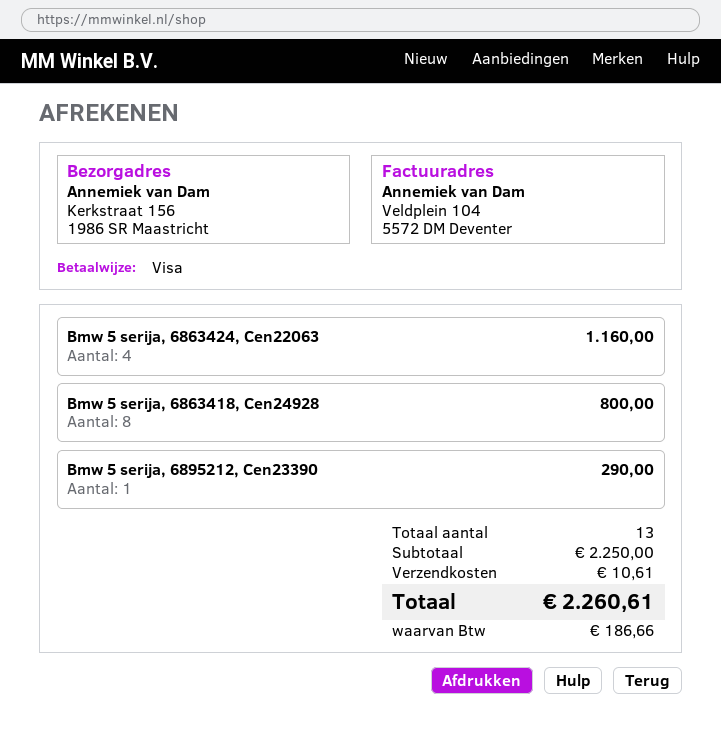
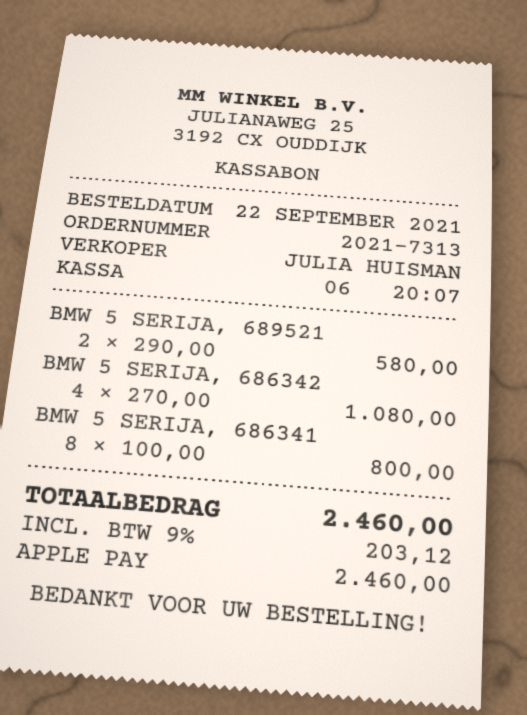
payment method: Visa -> Apple Pay
Bmw 5 serija, 6863424, Cen22063: 4 for 1160.00 -> 4 for 1080.00
Bmw 5 serija, 6895212, Cen23390: 1 for 290.00 -> 2 for 580.00
shipping: 10.61 -> none
tax: 186.66 -> 203.12
total: 2260.61 -> 2460.00

